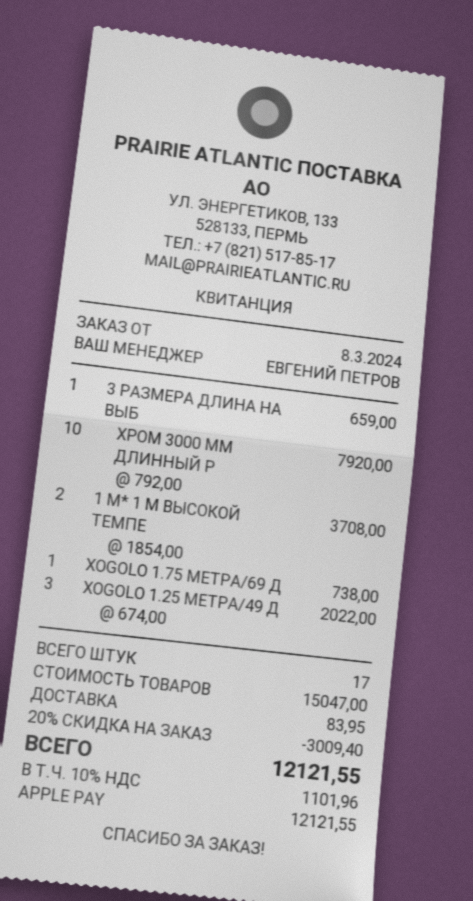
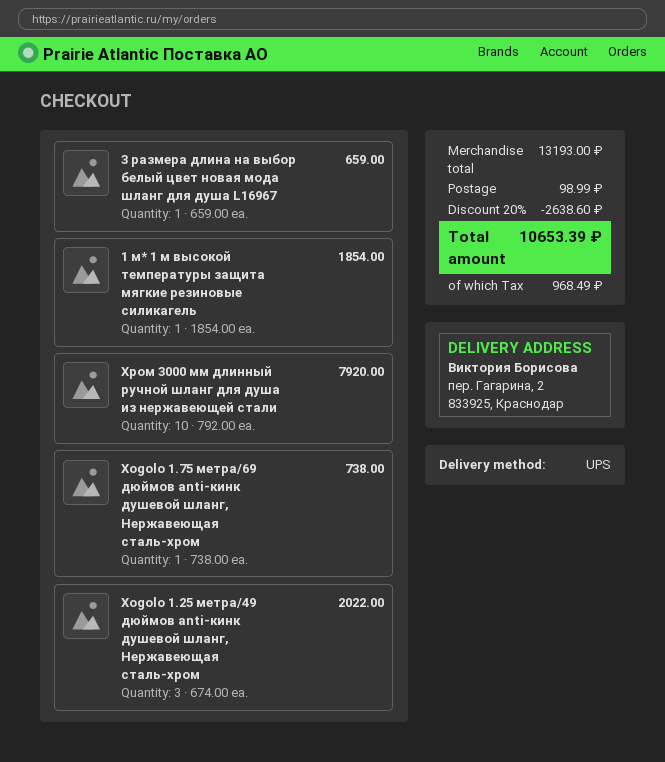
1 М* 1 М ВЫСОКОЙ ТЕМПЕ: 2 x 1854.00 = 3708.00 -> 1 x 1854.00 = 1854.00
subtotal: 15047.00 -> 13193.00
discount: 20% = 3009.40 -> 20% = 2638.60
shipping: 83.95 -> 98.99
tax: 1101.96 -> 968.49
total: 12121.55 -> 10653.39

